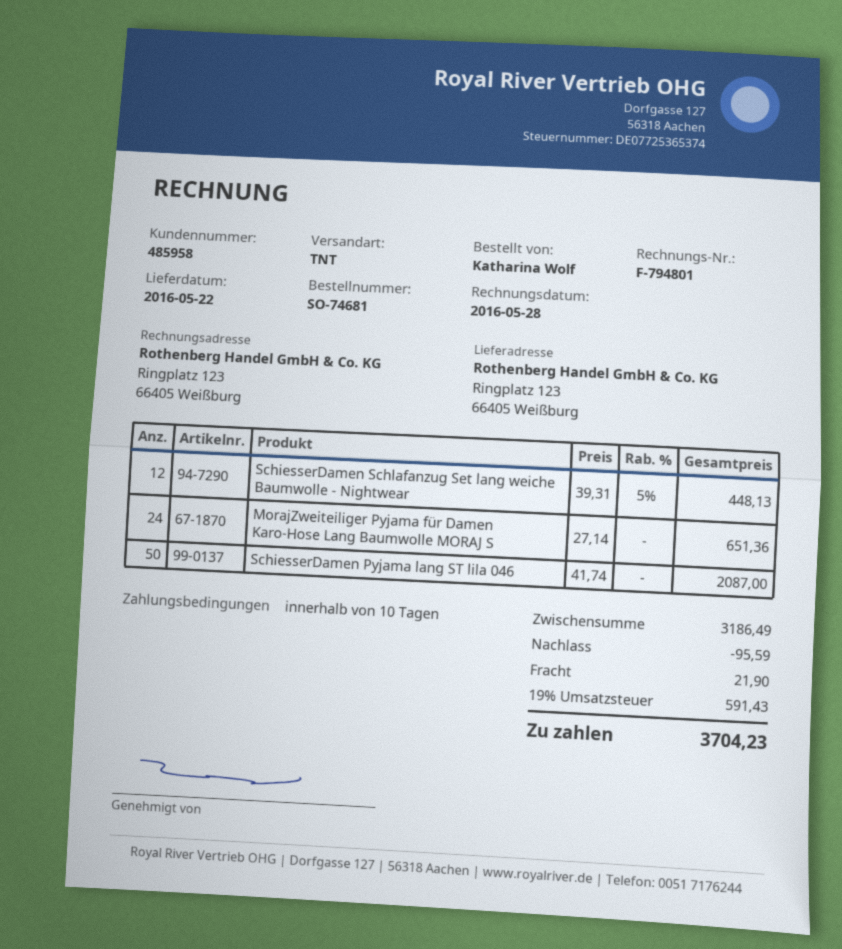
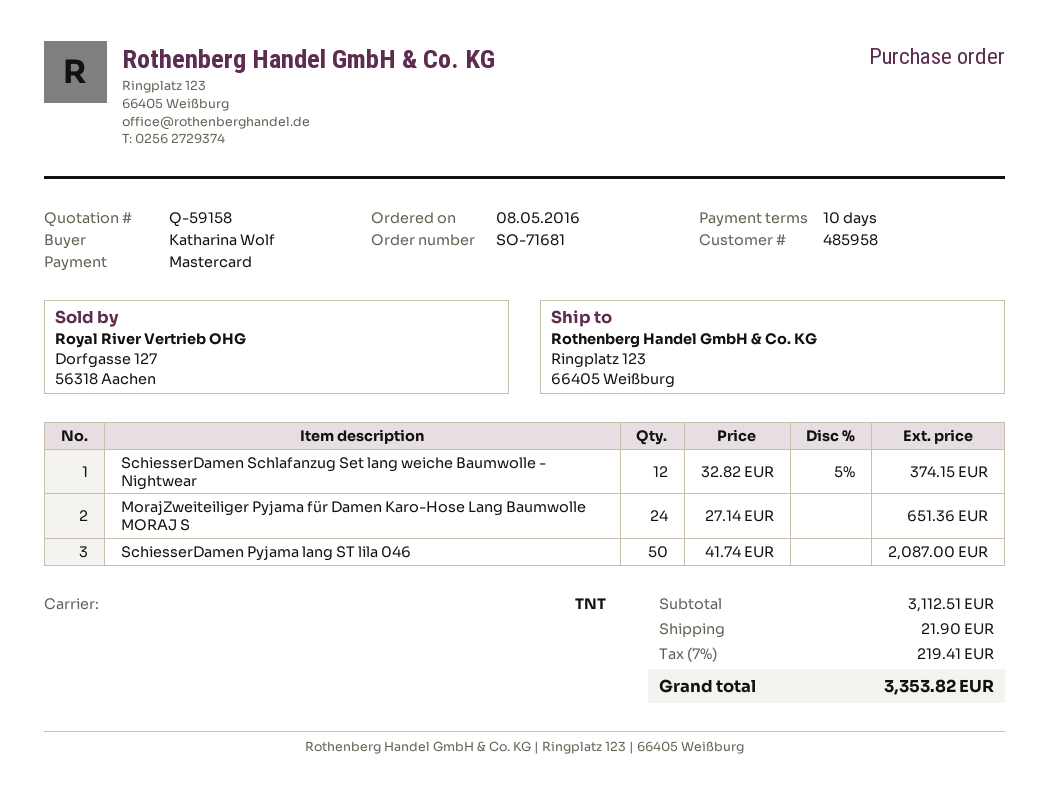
order number: SO-74681 -> SO-71681
SchiesserDamen Schlafanzug Set lang weiche Baumwolle - Nightwear: 12 x 39.31 - 5% = 448.13 -> 12 x 32.82 - 5% = 374.15
subtotal: 3186.49 -> 3112.51
discount: 95.59 -> none
tax: 19% = 591.43 -> 7% = 219.41
total: 3704.23 -> 3353.82

